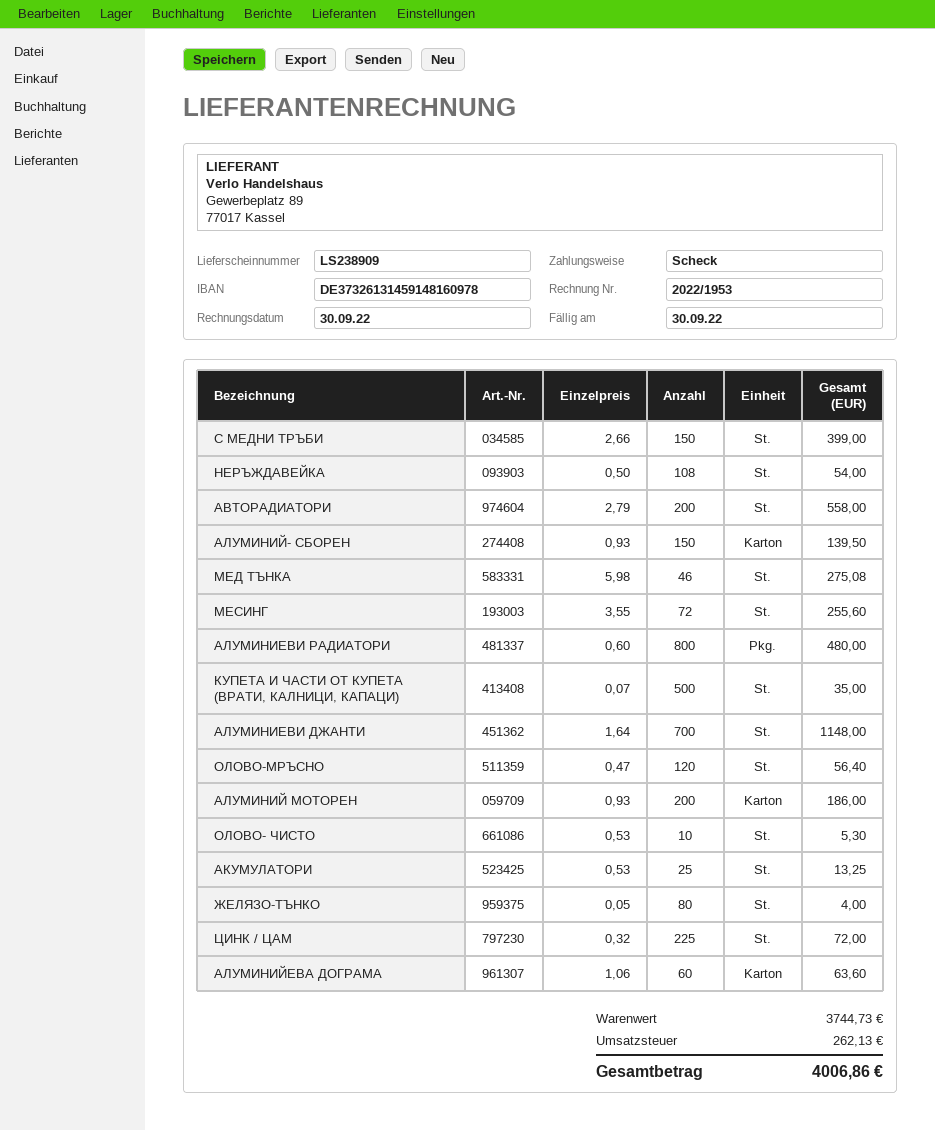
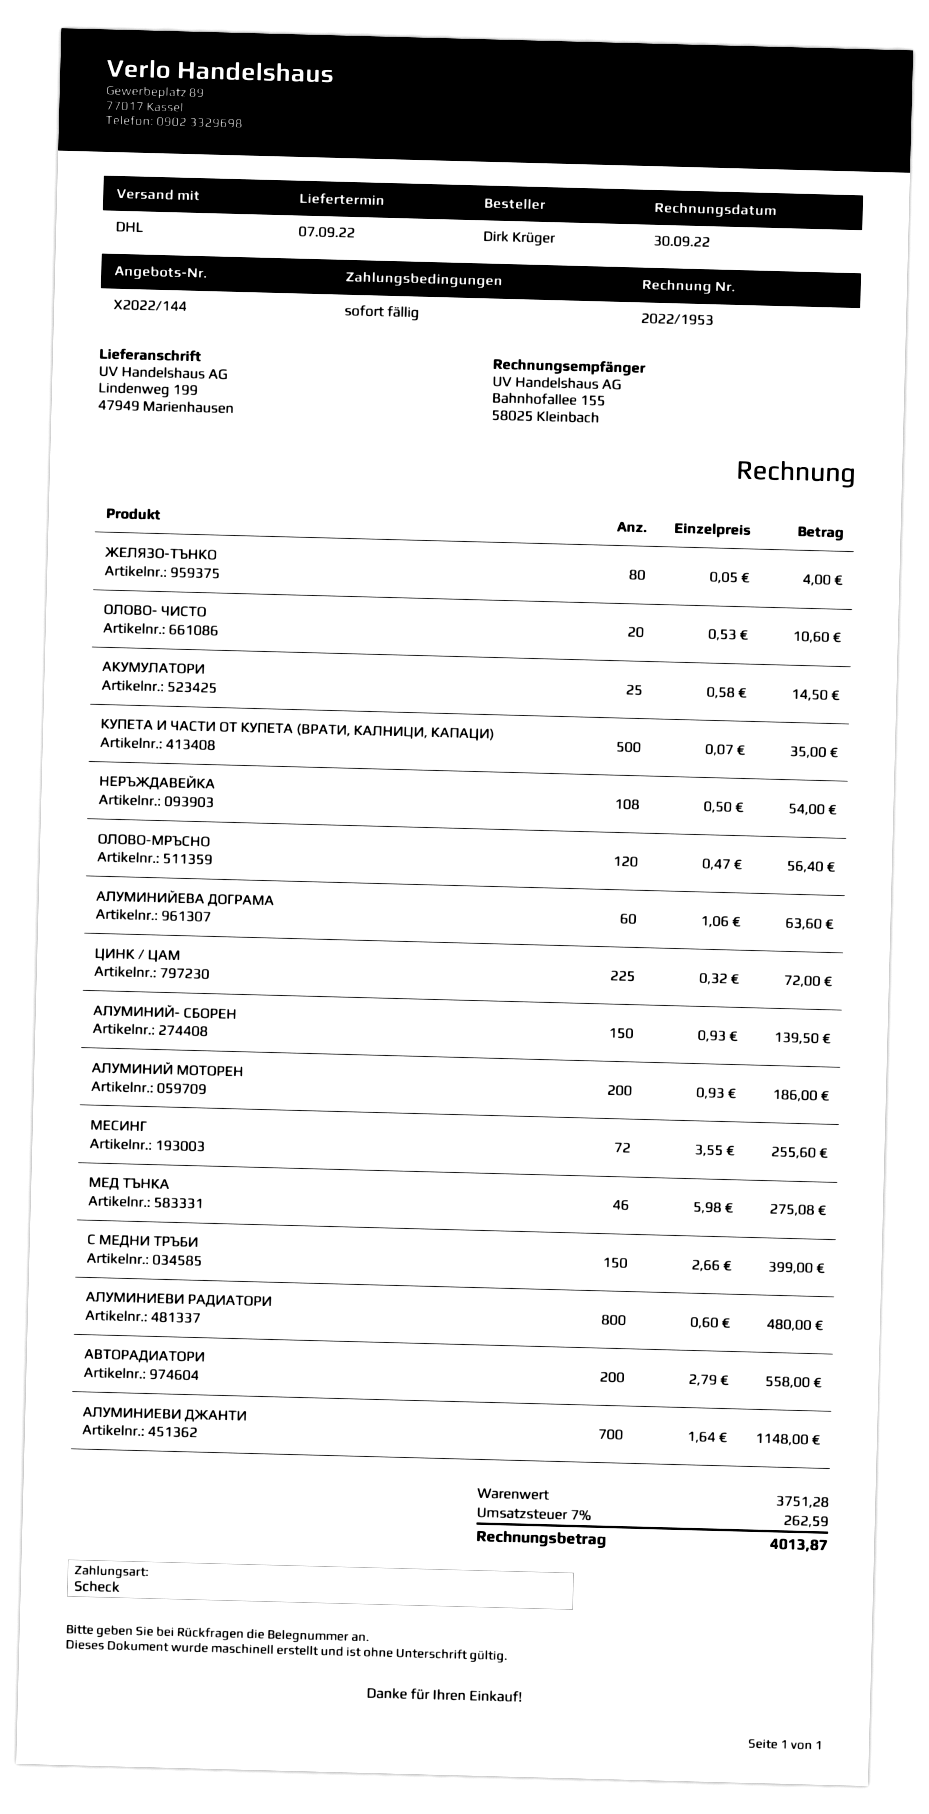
ОЛОВО- ЧИСТО: 10 x 0.53 = 5.30 -> 20 x 0.53 = 10.60
АКУМУЛАТОРИ: 25 x 0.53 = 13.25 -> 25 x 0.58 = 14.50
subtotal: 3744.73 -> 3751.28
tax: 262.13 -> 262.59
total: 4006.86 -> 4013.87

